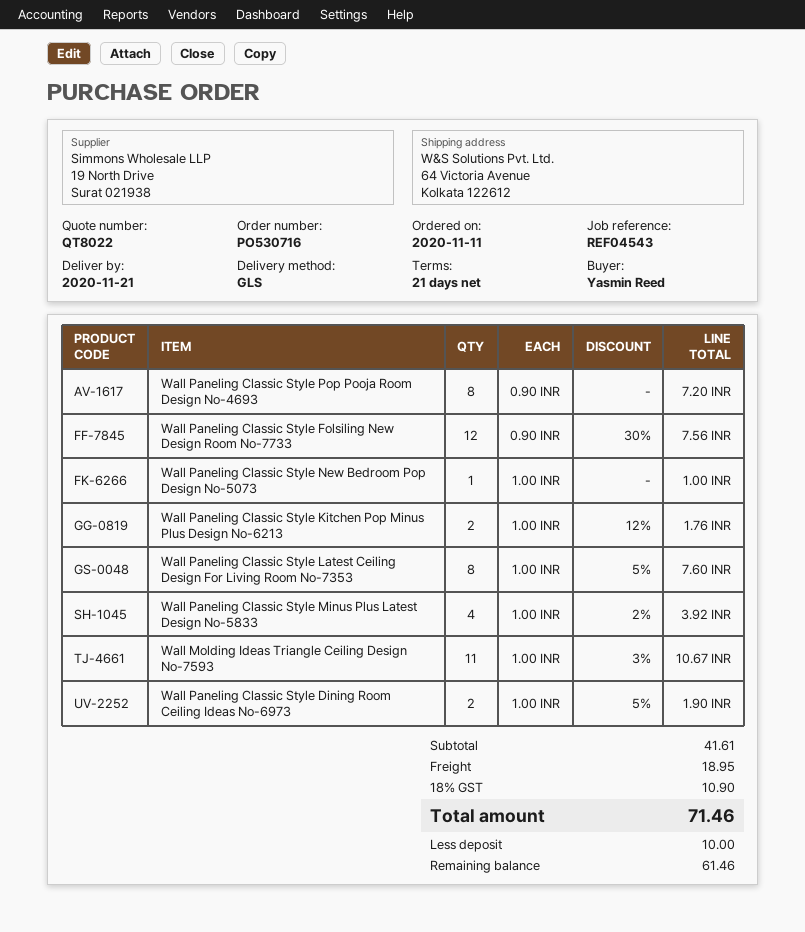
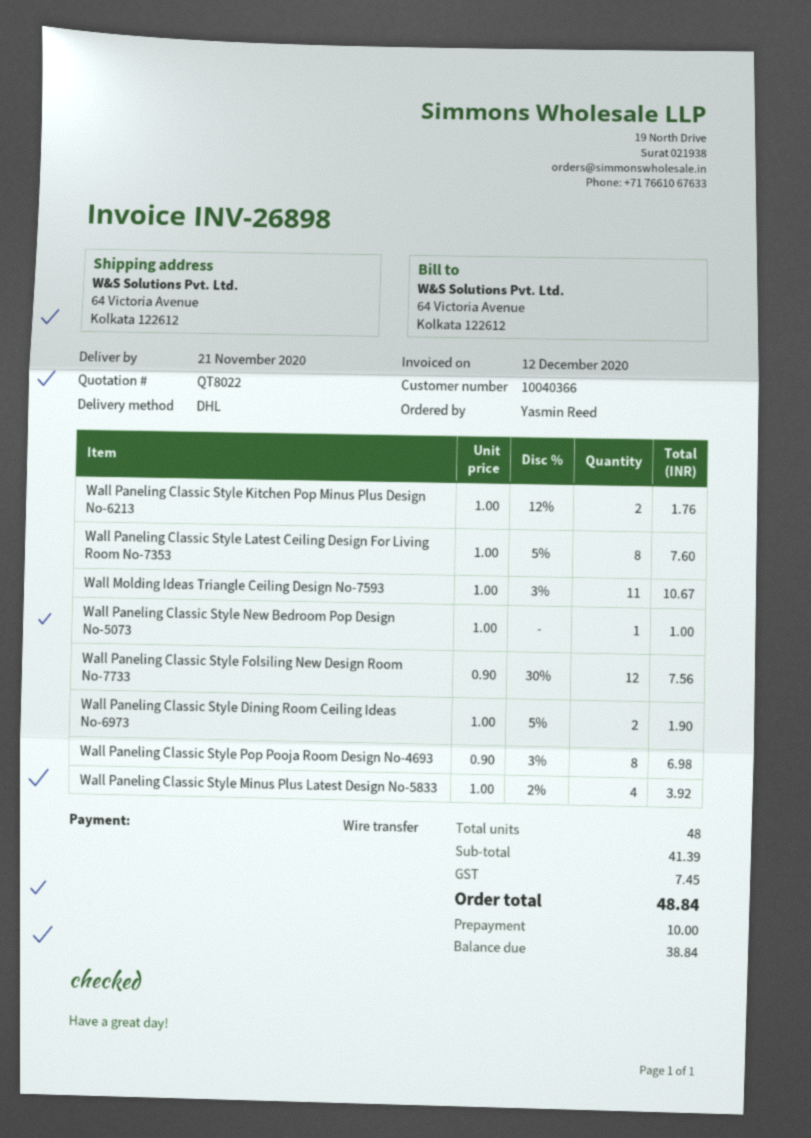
shipping method: GLS -> DHL
Wall Paneling Classic Style Pop Pooja Room Design No-4693: 8 x 0.90 = 7.20 -> 8 x 0.90 - 3% = 6.98
subtotal: 41.61 -> 41.39
shipping: 18.95 -> none
tax: 10.90 -> 7.45
total: 71.46 -> 48.84
balance: 61.46 -> 38.84

